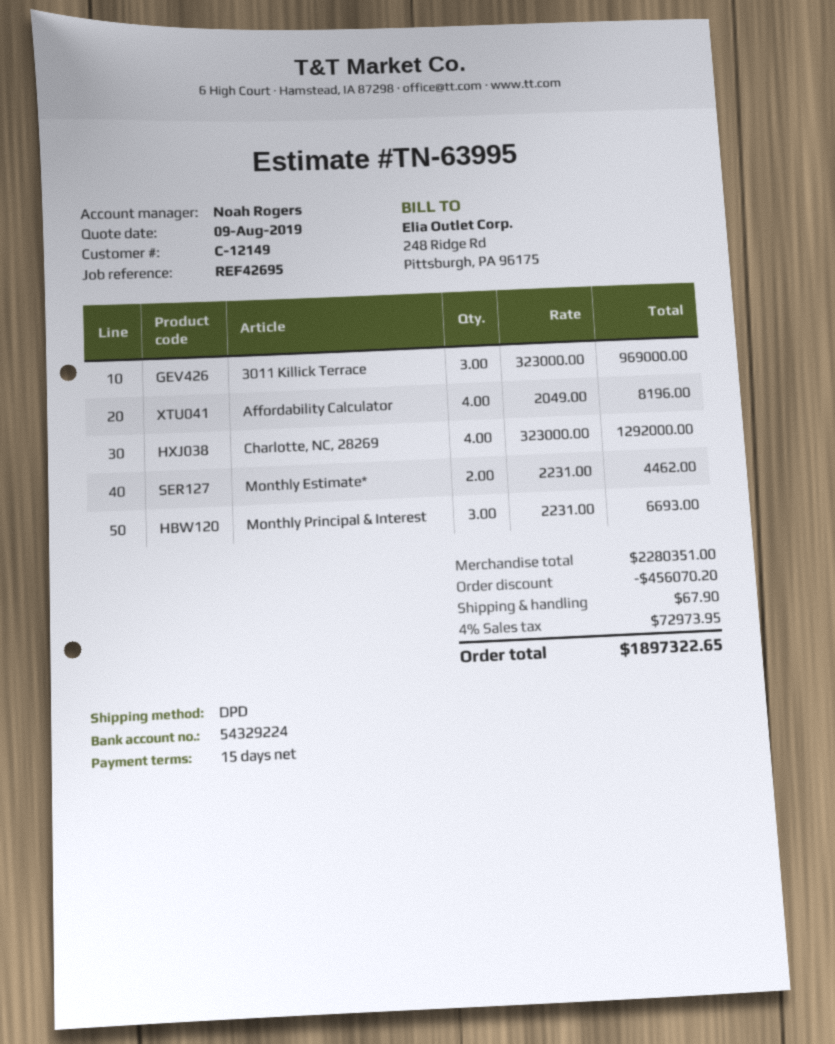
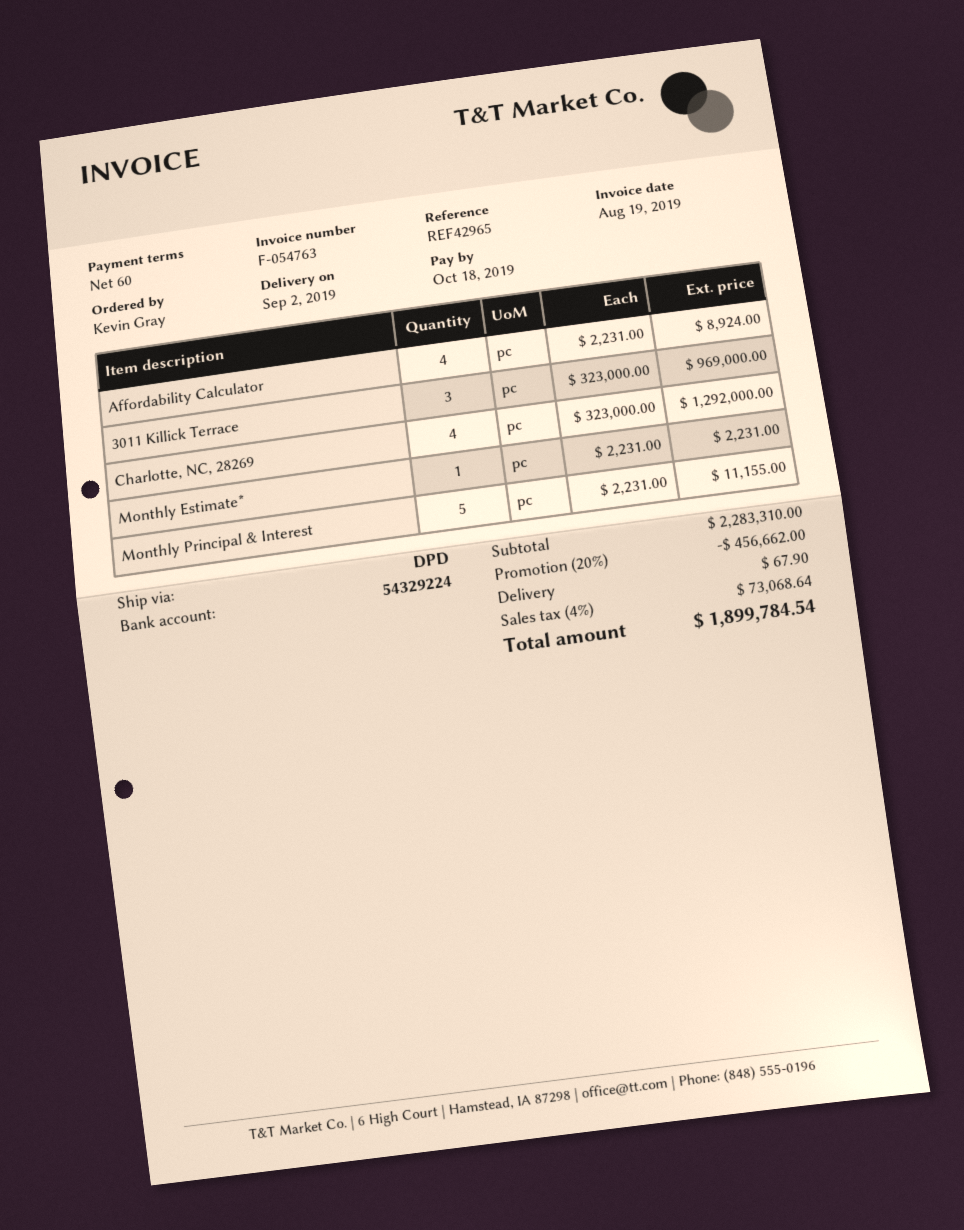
payment terms: 15 days -> 60 days
reference: REF42695 -> REF42965
Affordability Calculator: 4 x 2049.00 = 8196.00 -> 4 x 2231.00 = 8924.00
Monthly Estimate*: 2 x 2231.00 = 4462.00 -> 1 x 2231.00 = 2231.00
Monthly Principal & Interest: 3 x 2231.00 = 6693.00 -> 5 x 2231.00 = 11155.00
subtotal: 2280351.00 -> 2283310.00
discount: 456070.20 -> 456662.00
tax: 4% = 72973.95 -> 4% = 73068.64
total: 1897322.65 -> 1899784.54

